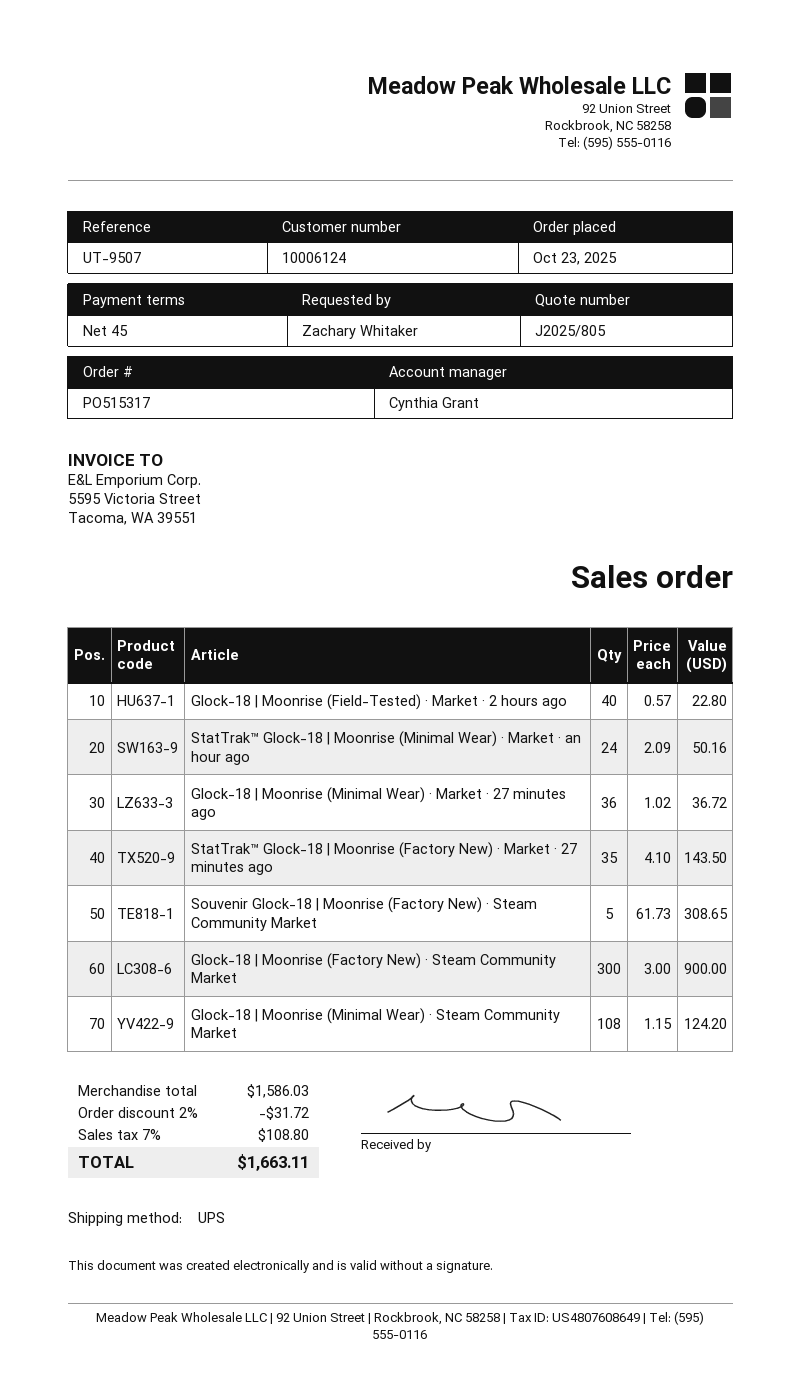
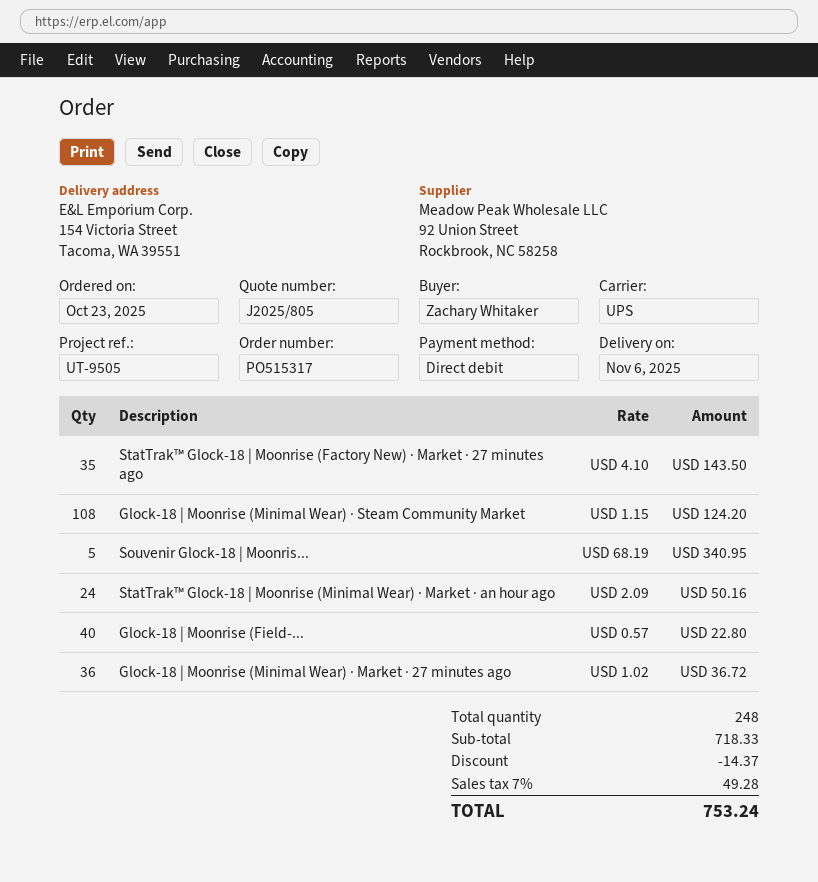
reference: UT-9507 -> UT-9505
Souvenir Glock-18 | Moonrise (Factory New) · Steam Community Market: 5 x 61.73 = 308.65 -> 5 x 68.19 = 340.95
Glock-18 | Moonrise (Factory New) · Steam Community Market: 300 x 3.00 = 900.00 -> none
subtotal: 1586.03 -> 718.33
discount: 31.72 -> 14.37
tax: 7% = 108.80 -> 7% = 49.28
total: 1663.11 -> 753.24

